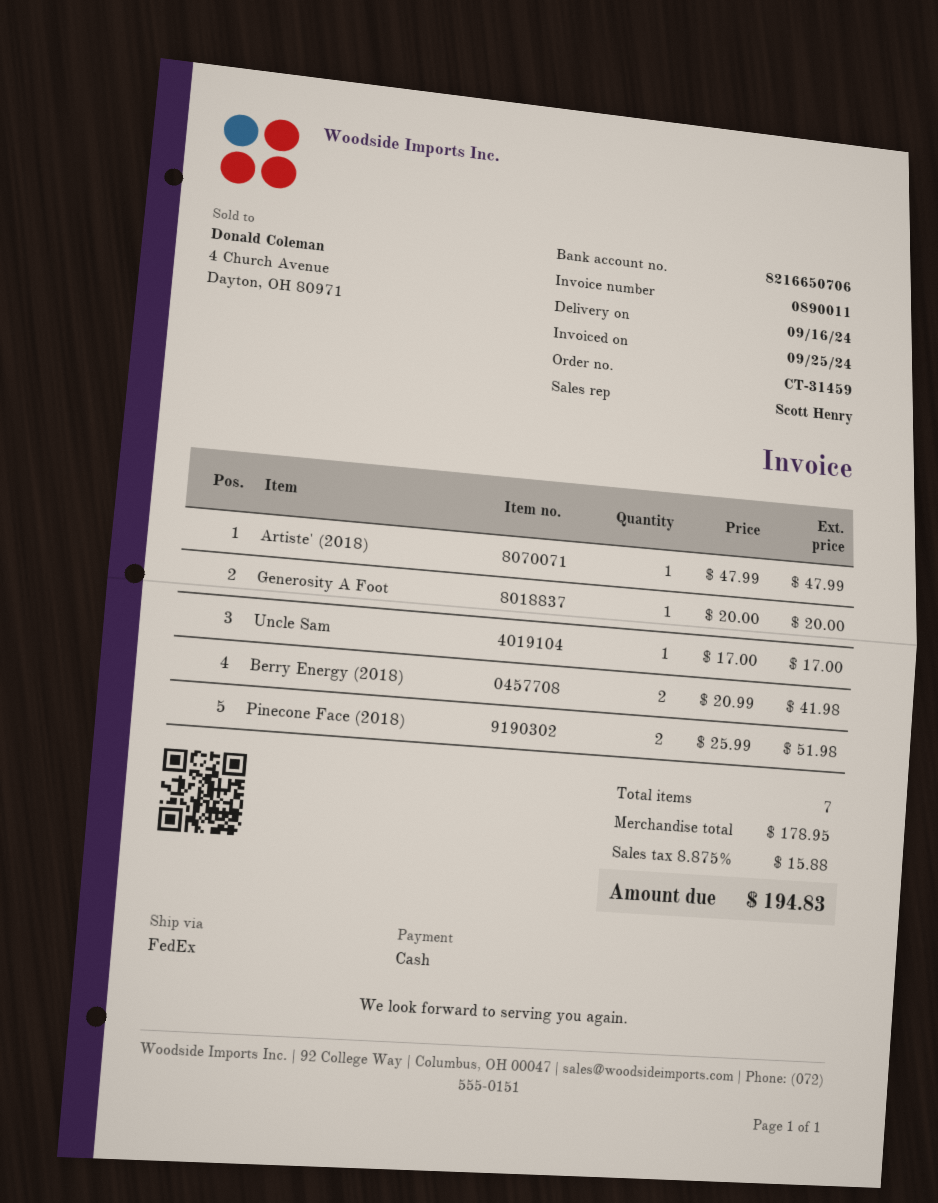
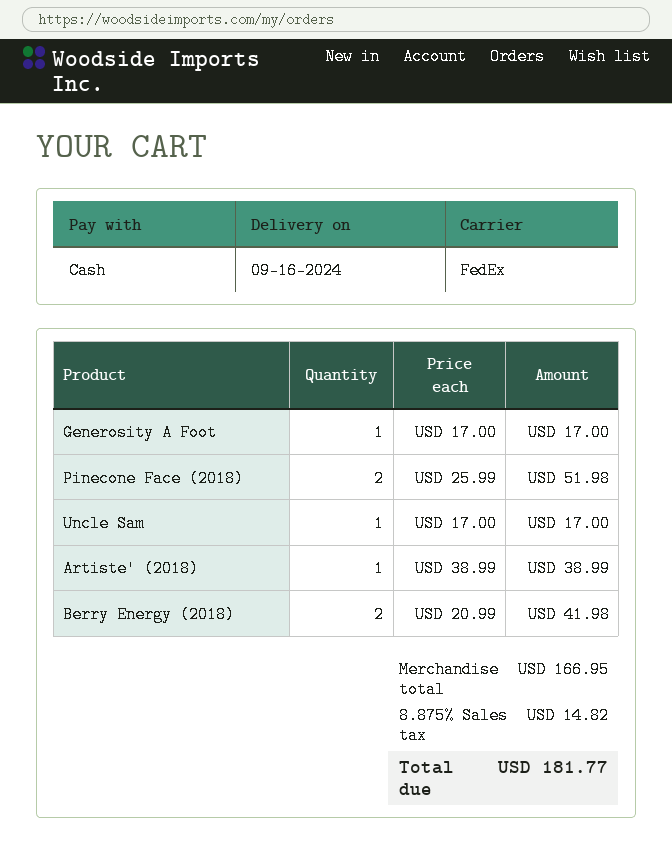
Artiste' (2018): 1 x 47.99 = 47.99 -> 1 x 38.99 = 38.99
Generosity A Foot: 1 x 20.00 = 20.00 -> 1 x 17.00 = 17.00
subtotal: 178.95 -> 166.95
tax: 8.875% = 15.88 -> 8.875% = 14.82
total: 194.83 -> 181.77

